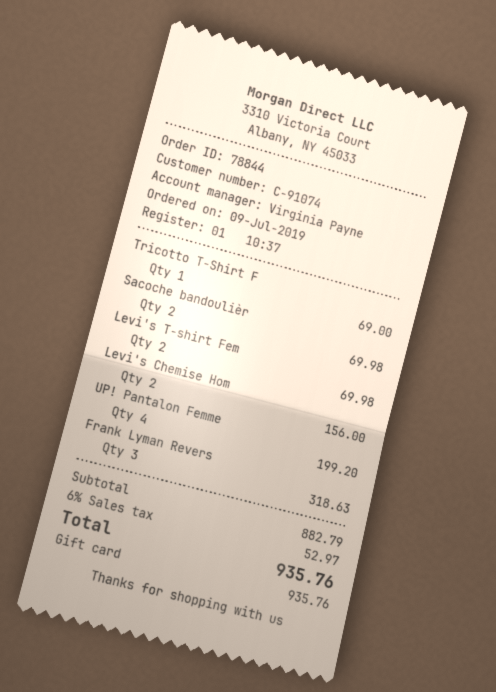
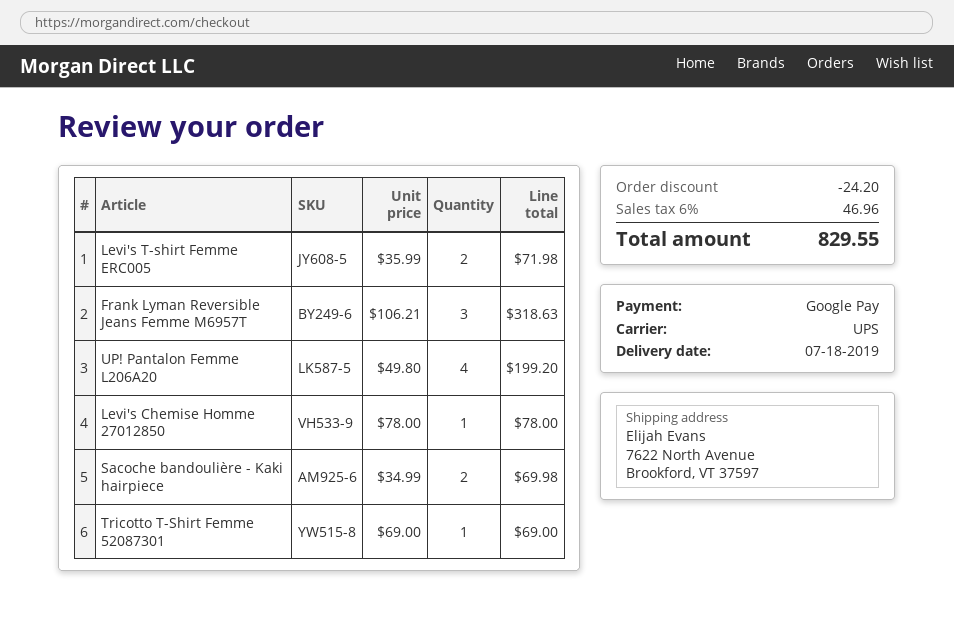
payment method: gift card -> Google Pay
Levi's T-shirt Fem: 2 for 69.98 -> 2 for 71.98
Levi's Chemise Hom: 2 for 156.00 -> 1 for 78.00
discount: none -> 24.20
tax: 6% = 52.97 -> 6% = 46.96
total: 935.76 -> 829.55

